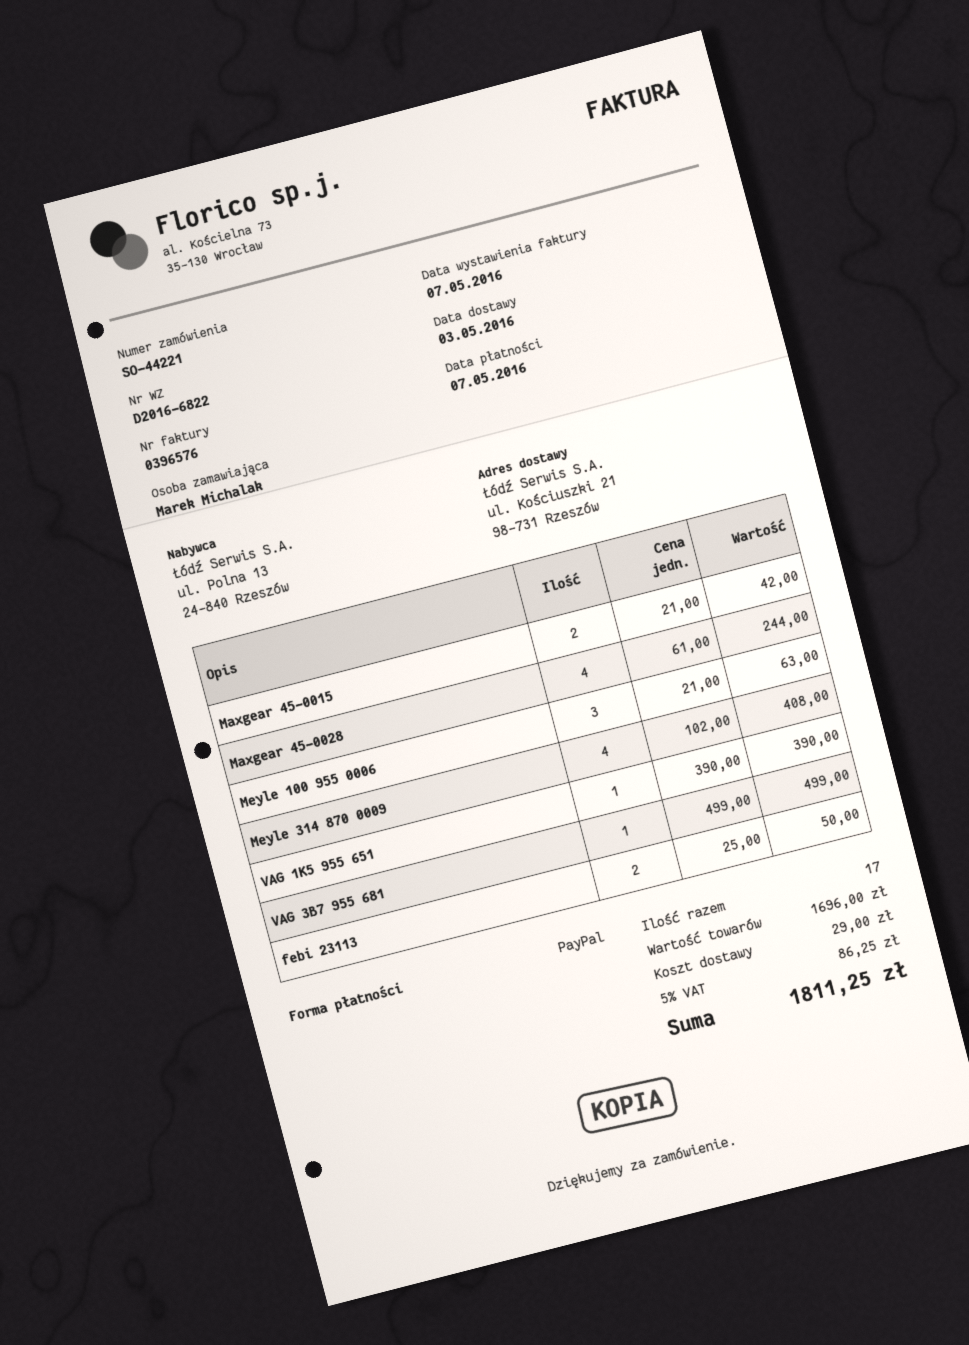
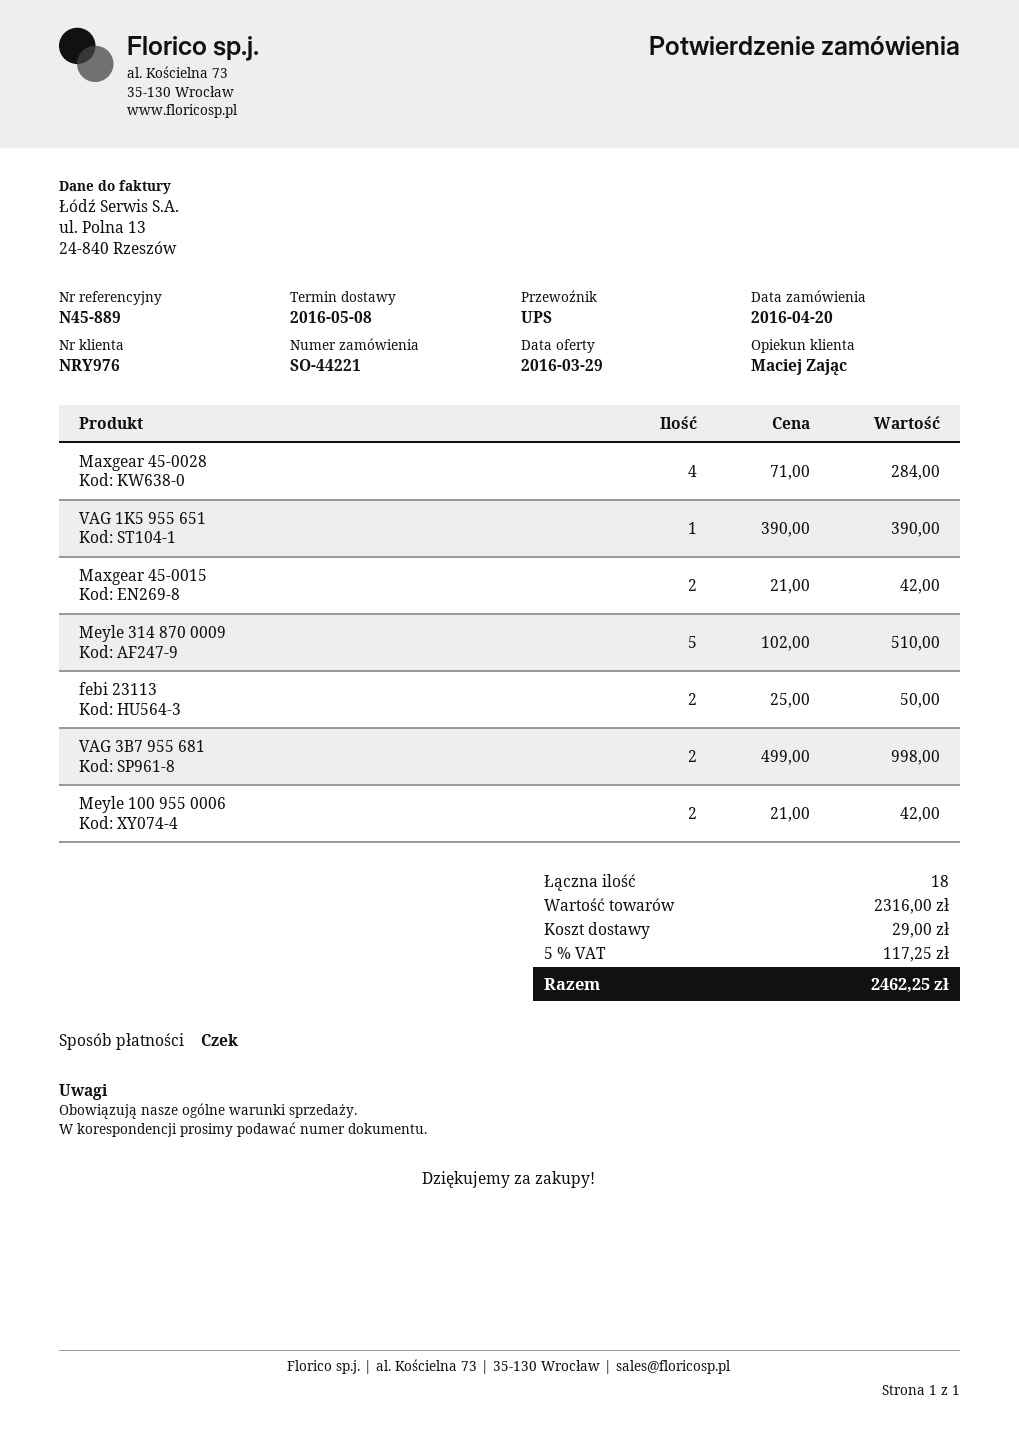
delivery date: 2016-05-03 -> 2016-05-08
payment method: PayPal -> cheque
Maxgear 45-0028: 4 x 61.00 = 244.00 -> 4 x 71.00 = 284.00
Meyle 100 955 0006: 3 x 21.00 = 63.00 -> 2 x 21.00 = 42.00
Meyle 314 870 0009: 4 x 102.00 = 408.00 -> 5 x 102.00 = 510.00
VAG 3B7 955 681: 1 x 499.00 = 499.00 -> 2 x 499.00 = 998.00
total quantity: 17 -> 18
subtotal: 1696.00 -> 2316.00
tax: 5% = 86.25 -> 5% = 117.25
total: 1811.25 -> 2462.25

